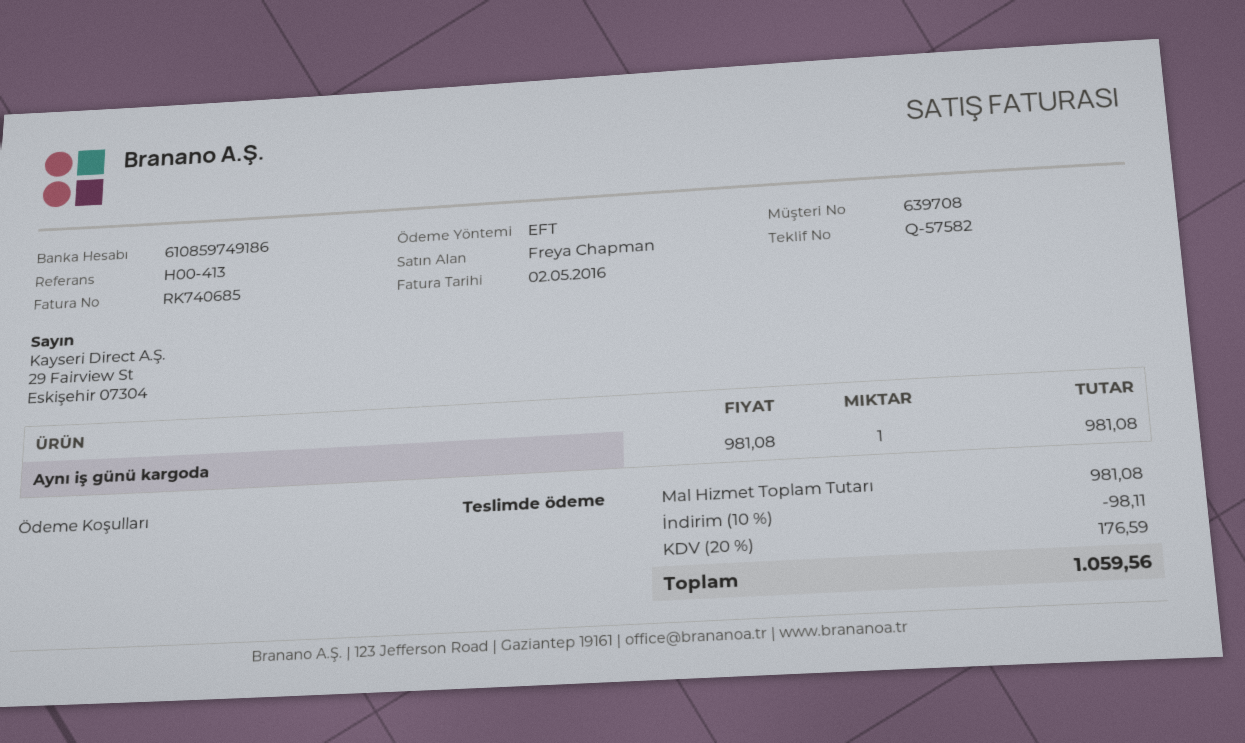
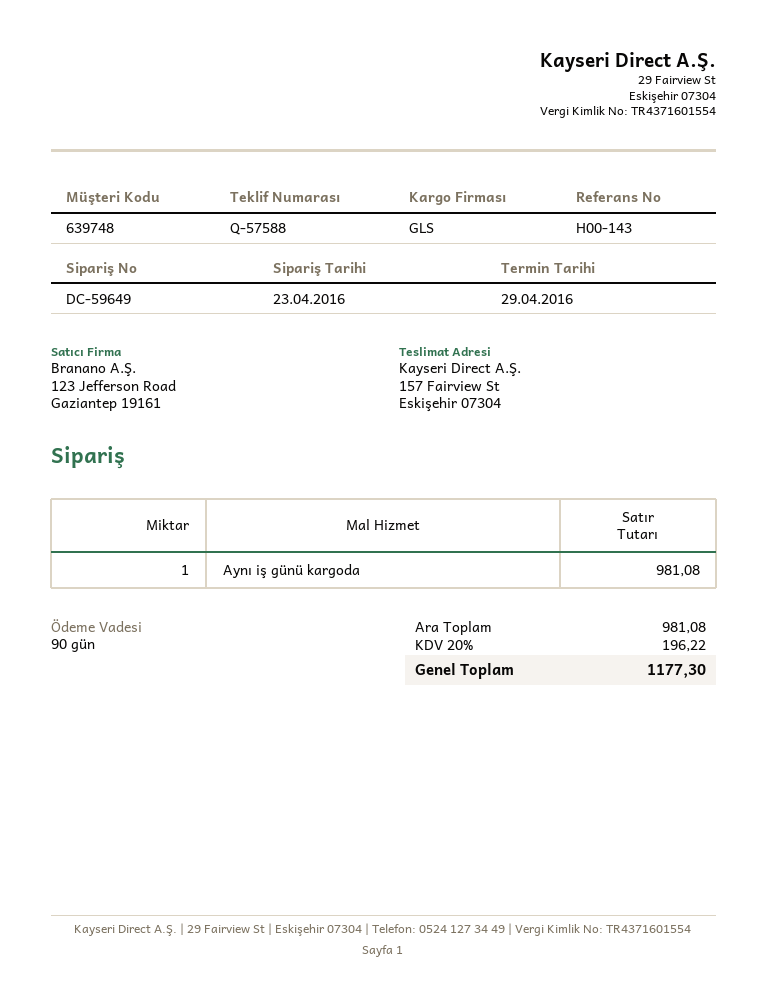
quote number: Q-57582 -> Q-57588
payment terms: on receipt -> 90 days
customer number: 639708 -> 639748
reference: H00-413 -> H00-143
discount: 10% = 98.11 -> none
tax: 20% = 176.59 -> 20% = 196.22
total: 1059.56 -> 1177.30

